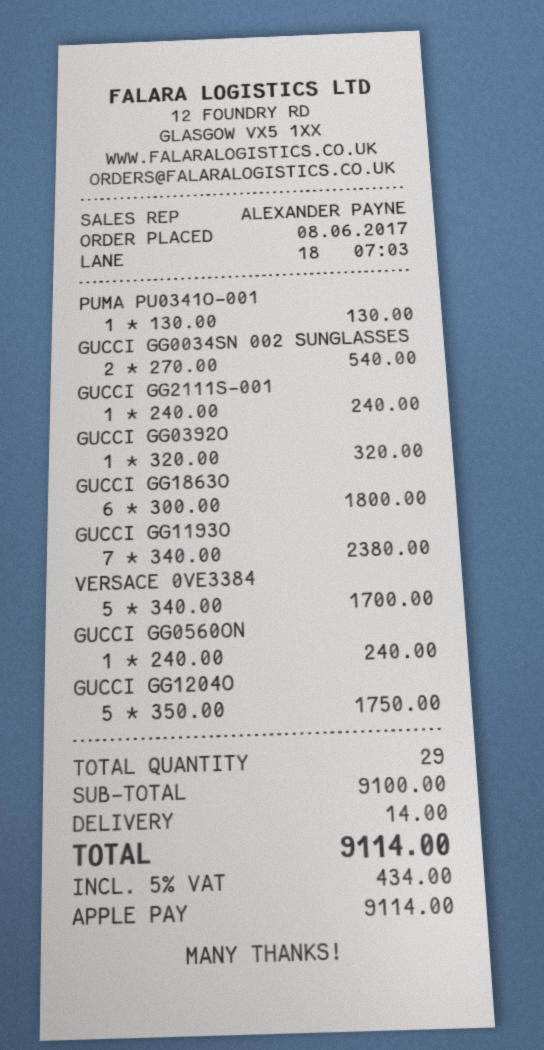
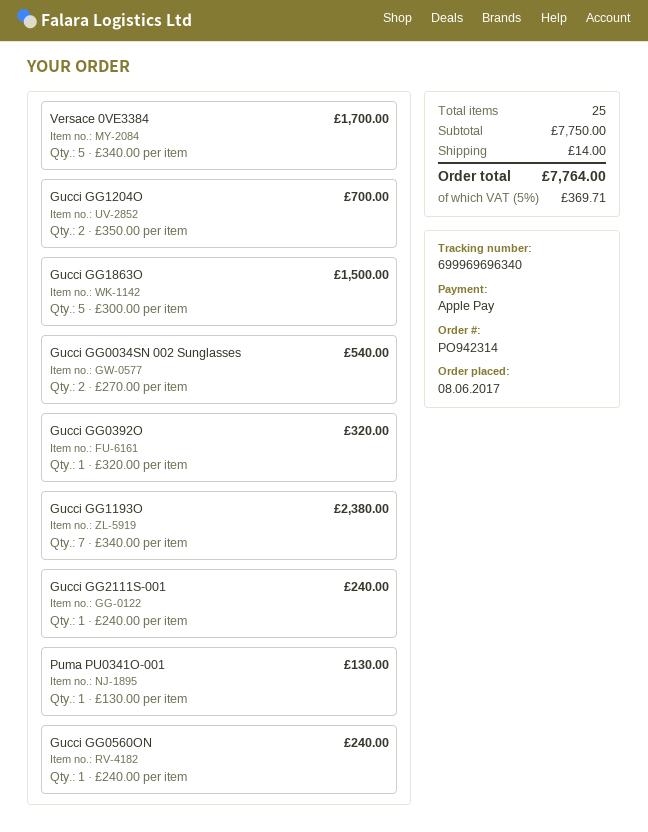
GUCCI GG1863O: 6 x 300.00 = 1800.00 -> 5 x 300.00 = 1500.00
GUCCI GG1204O: 5 x 350.00 = 1750.00 -> 2 x 350.00 = 700.00
total quantity: 29 -> 25
subtotal: 9100.00 -> 7750.00
tax: 5% = 434.00 -> 5% = 369.71
total: 9114.00 -> 7764.00

